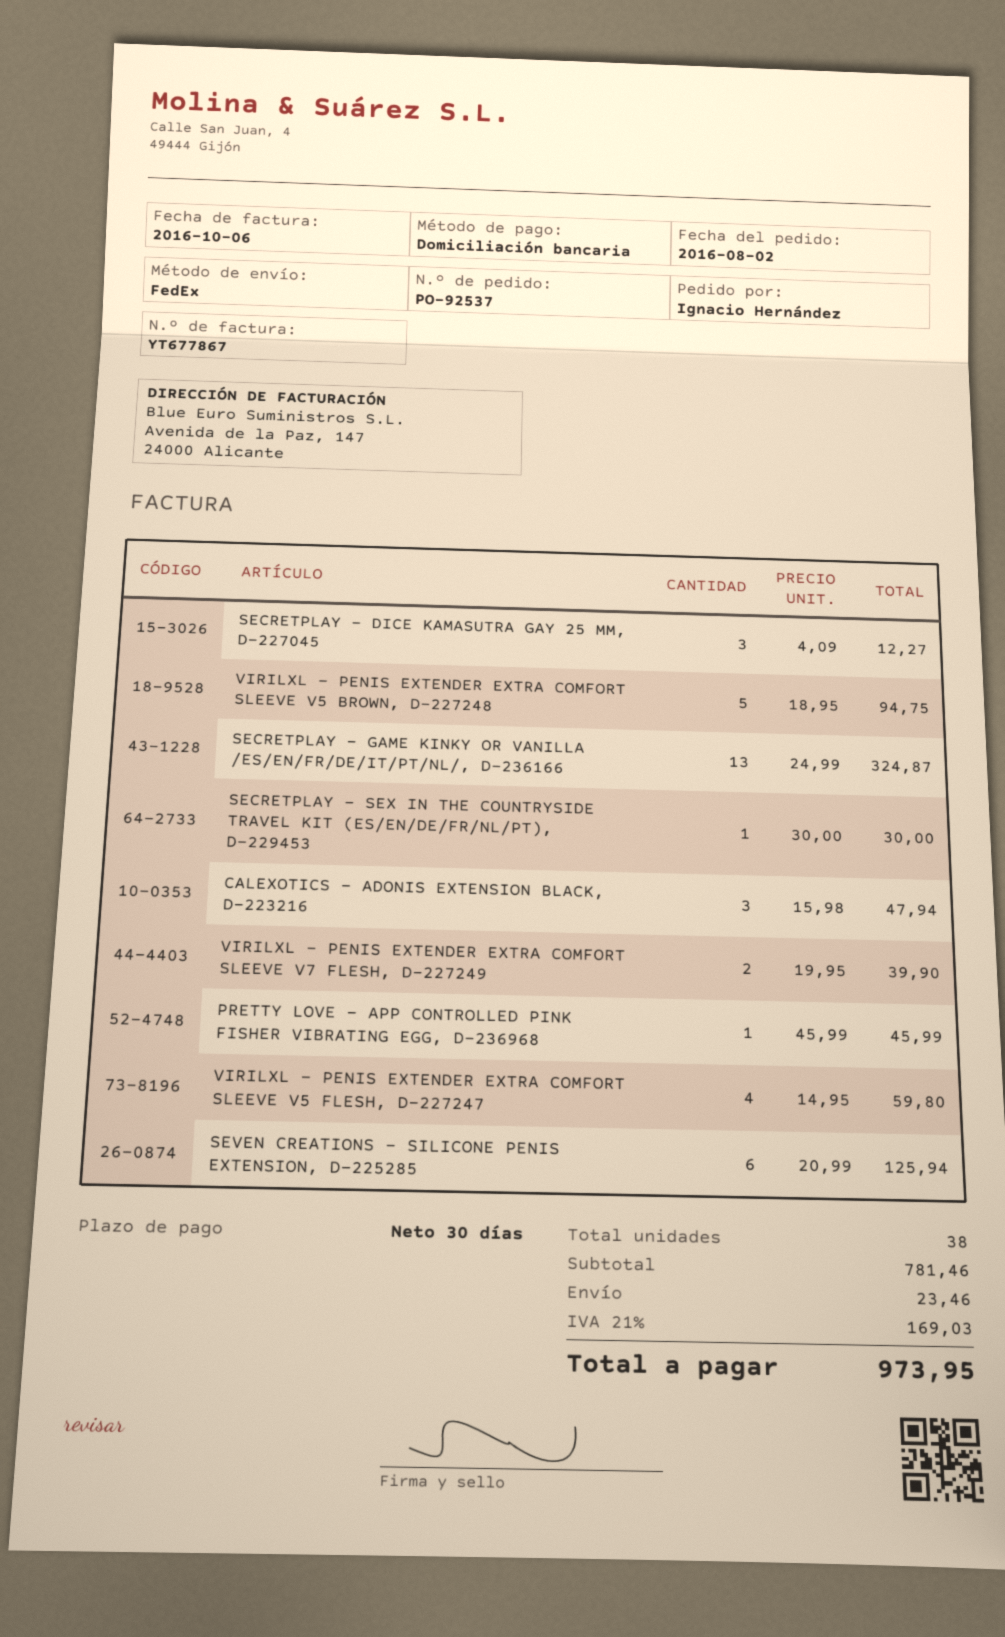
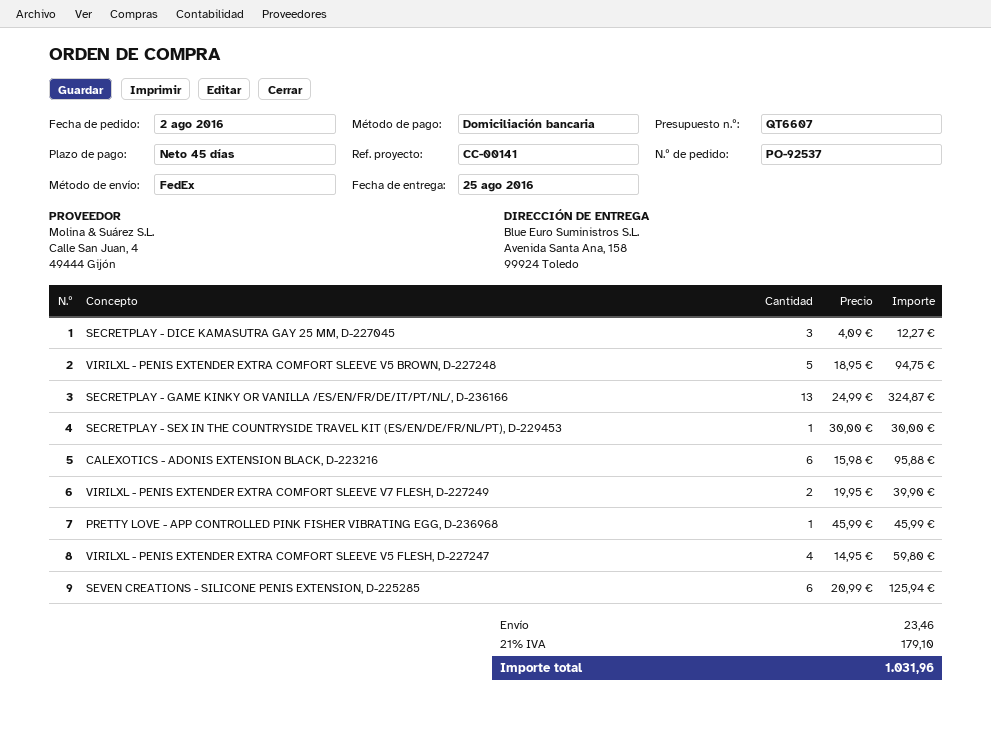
payment terms: 30 days -> 45 days
CALEXOTICS - ADONIS EXTENSION BLACK, D-223216: 3 x 15.98 = 47.94 -> 6 x 15.98 = 95.88
tax: 21% = 169.03 -> 21% = 179.10
total: 973.95 -> 1031.96

